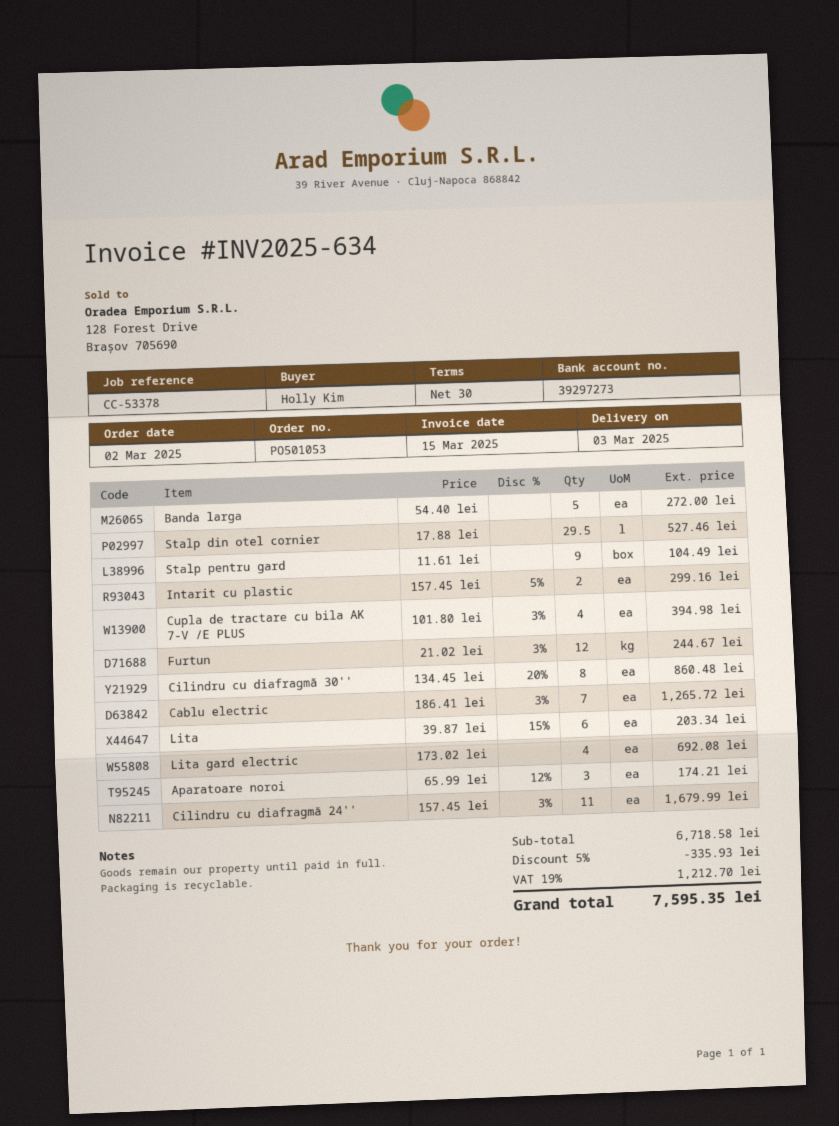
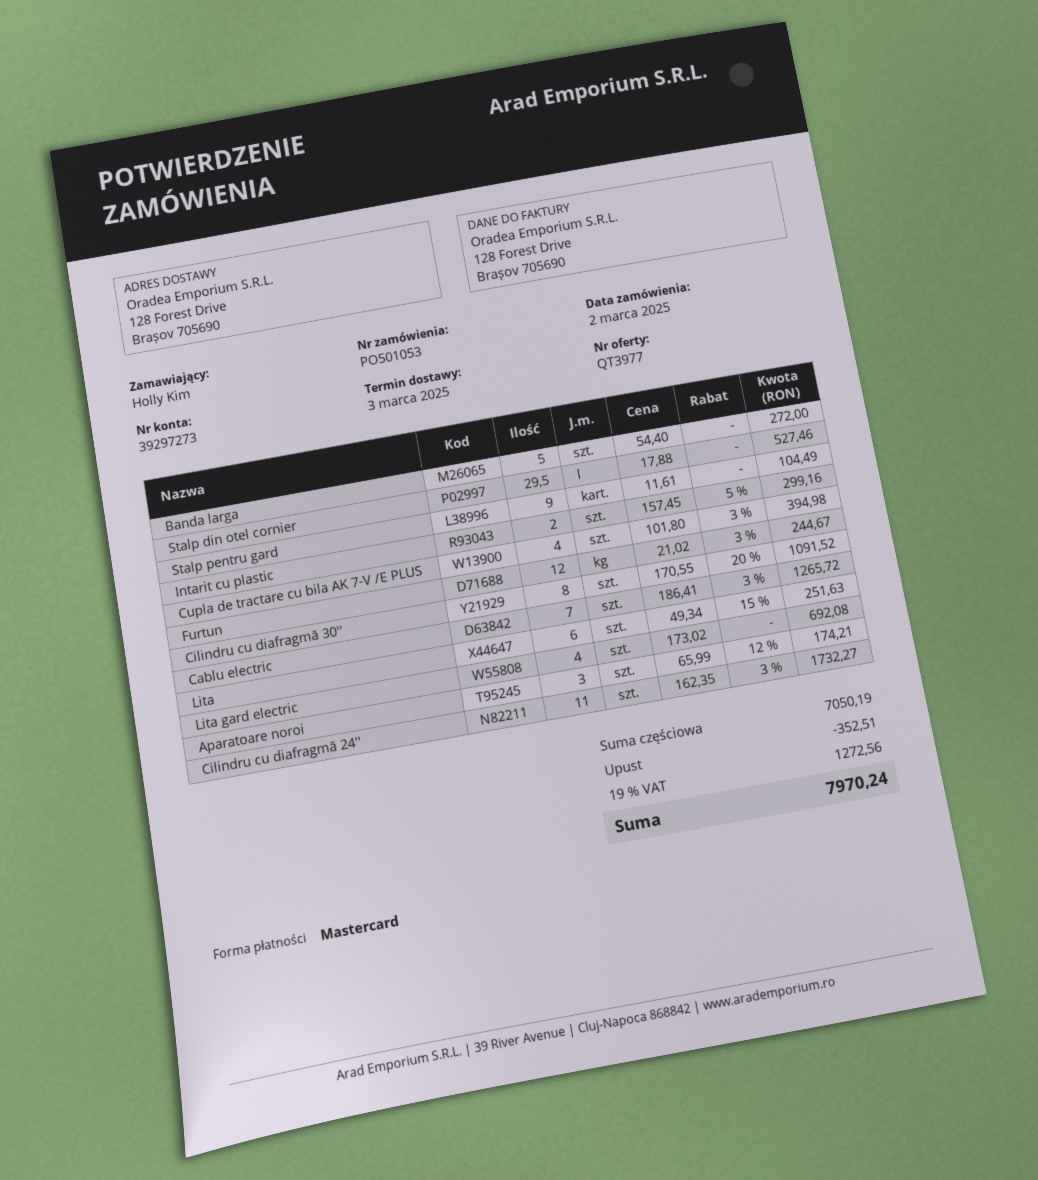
Cilindru cu diafragmă 30'': 8 x 134.45 - 20% = 860.48 -> 8 x 170.55 - 20% = 1091.52
Lita: 6 x 39.87 - 15% = 203.34 -> 6 x 49.34 - 15% = 251.63
Cilindru cu diafragmă 24'': 11 x 157.45 - 3% = 1679.99 -> 11 x 162.35 - 3% = 1732.27
subtotal: 6718.58 -> 7050.19
discount: 335.93 -> 352.51
tax: 19% = 1212.70 -> 19% = 1272.56
total: 7595.35 -> 7970.24

